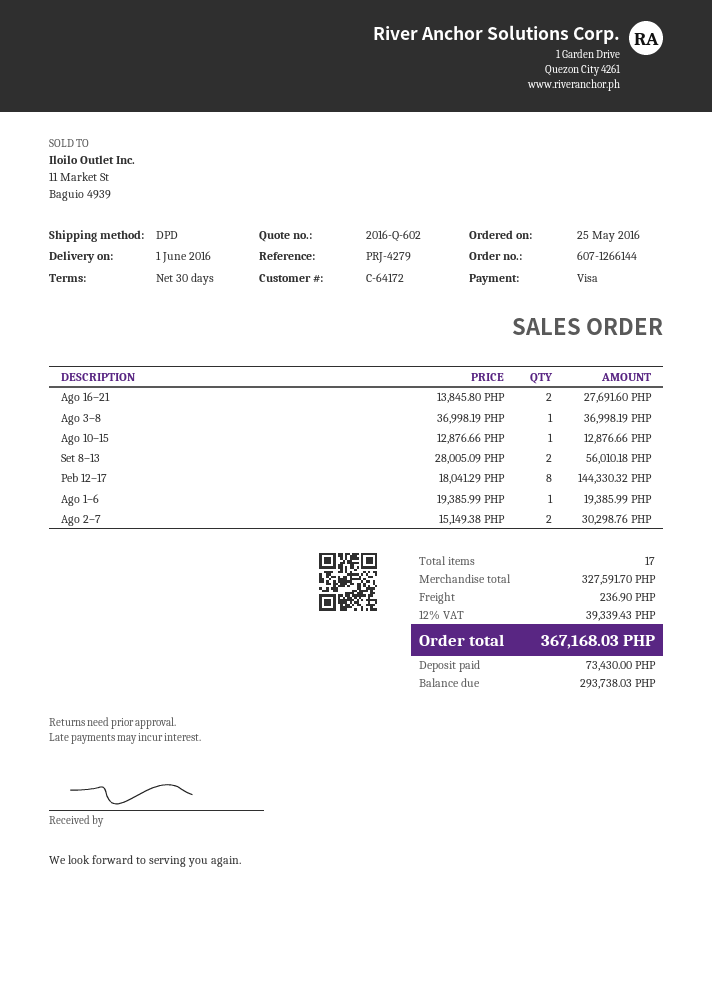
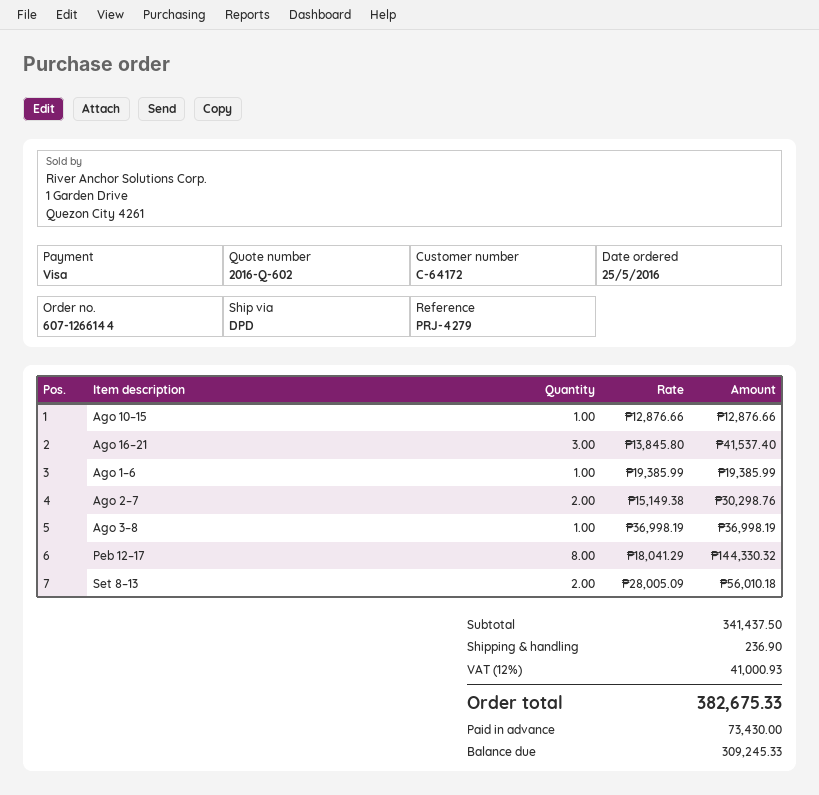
Ago 16–21: 2 x 13845.80 = 27691.60 -> 3 x 13845.80 = 41537.40
subtotal: 327591.70 -> 341437.50
tax: 12% = 39339.43 -> 12% = 41000.93
total: 367168.03 -> 382675.33
balance: 293738.03 -> 309245.33

